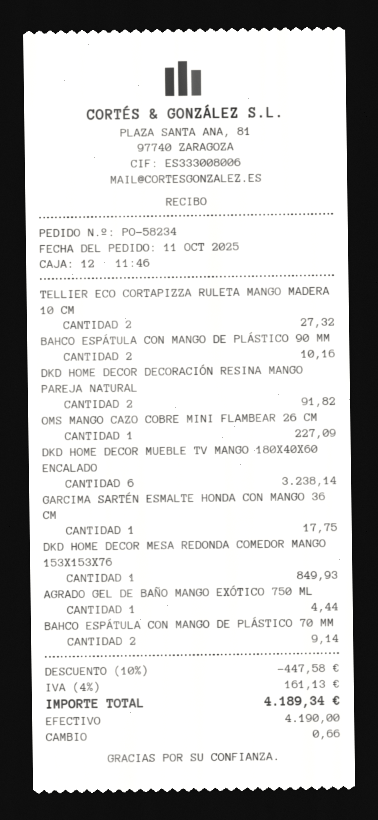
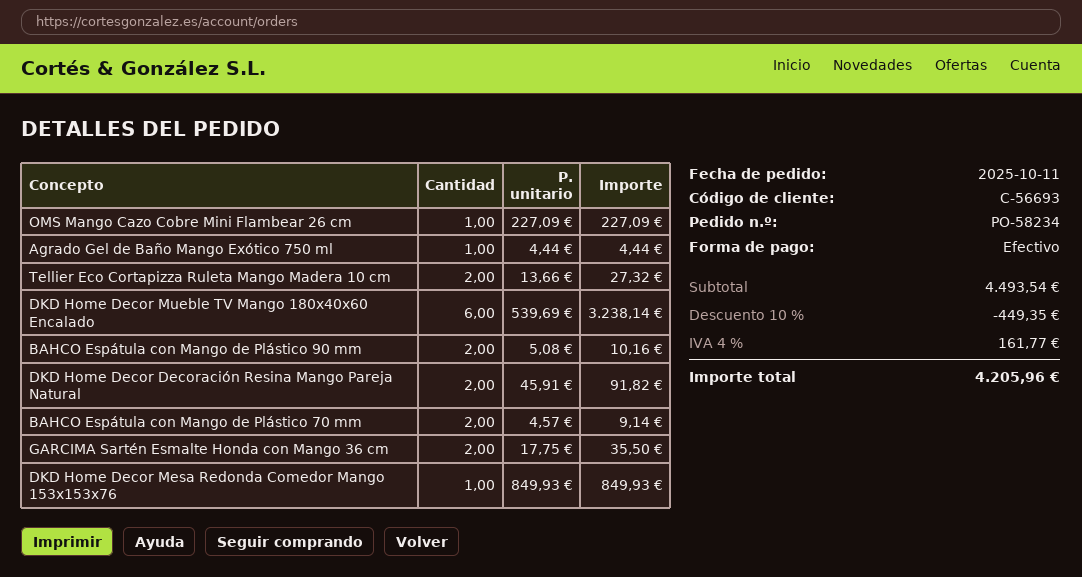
GARCIMA SARTÉN ESMALTE HONDA CON MANGO 36 CM: 1 for 17.75 -> 2 for 35.50
discount: 10% = 447.58 -> 10% = 449.35
tax: 4% = 161.13 -> 4% = 161.77
total: 4189.34 -> 4205.96

